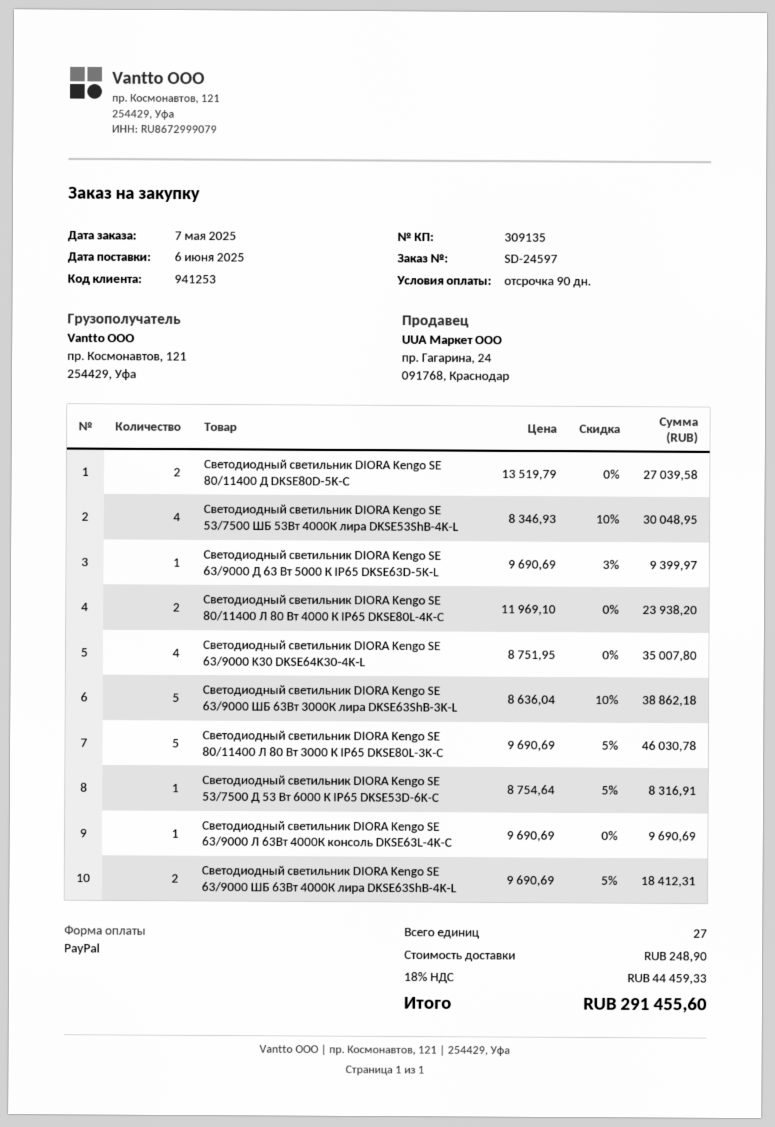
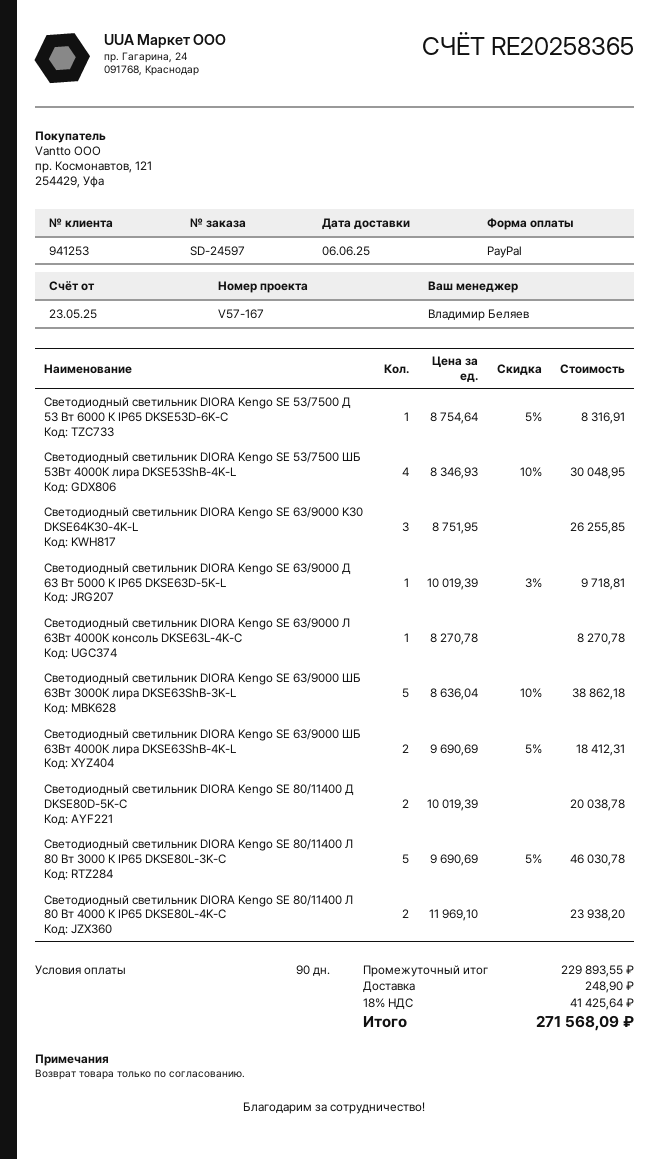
Светодиодный светильник DIORA Kengo SE 80/11400 Д DKSE80D-5K-C: 2 x 13519.79 = 27039.58 -> 2 x 10019.39 = 20038.78
Светодиодный светильник DIORA Kengo SE 63/9000 Д 63 Вт 5000 К IP65 DKSE63D-5K-L: 1 x 9690.69 - 3% = 9399.97 -> 1 x 10019.39 - 3% = 9718.81
Светодиодный светильник DIORA Kengo SE 63/9000 K30 DKSE64K30-4K-L: 4 x 8751.95 = 35007.80 -> 3 x 8751.95 = 26255.85
Светодиодный светильник DIORA Kengo SE 63/9000 Л 63Вт 4000К консоль DKSE63L-4K-C: 1 x 9690.69 = 9690.69 -> 1 x 8270.78 = 8270.78
tax: 18% = 44459.33 -> 18% = 41425.64
total: 291455.60 -> 271568.09

